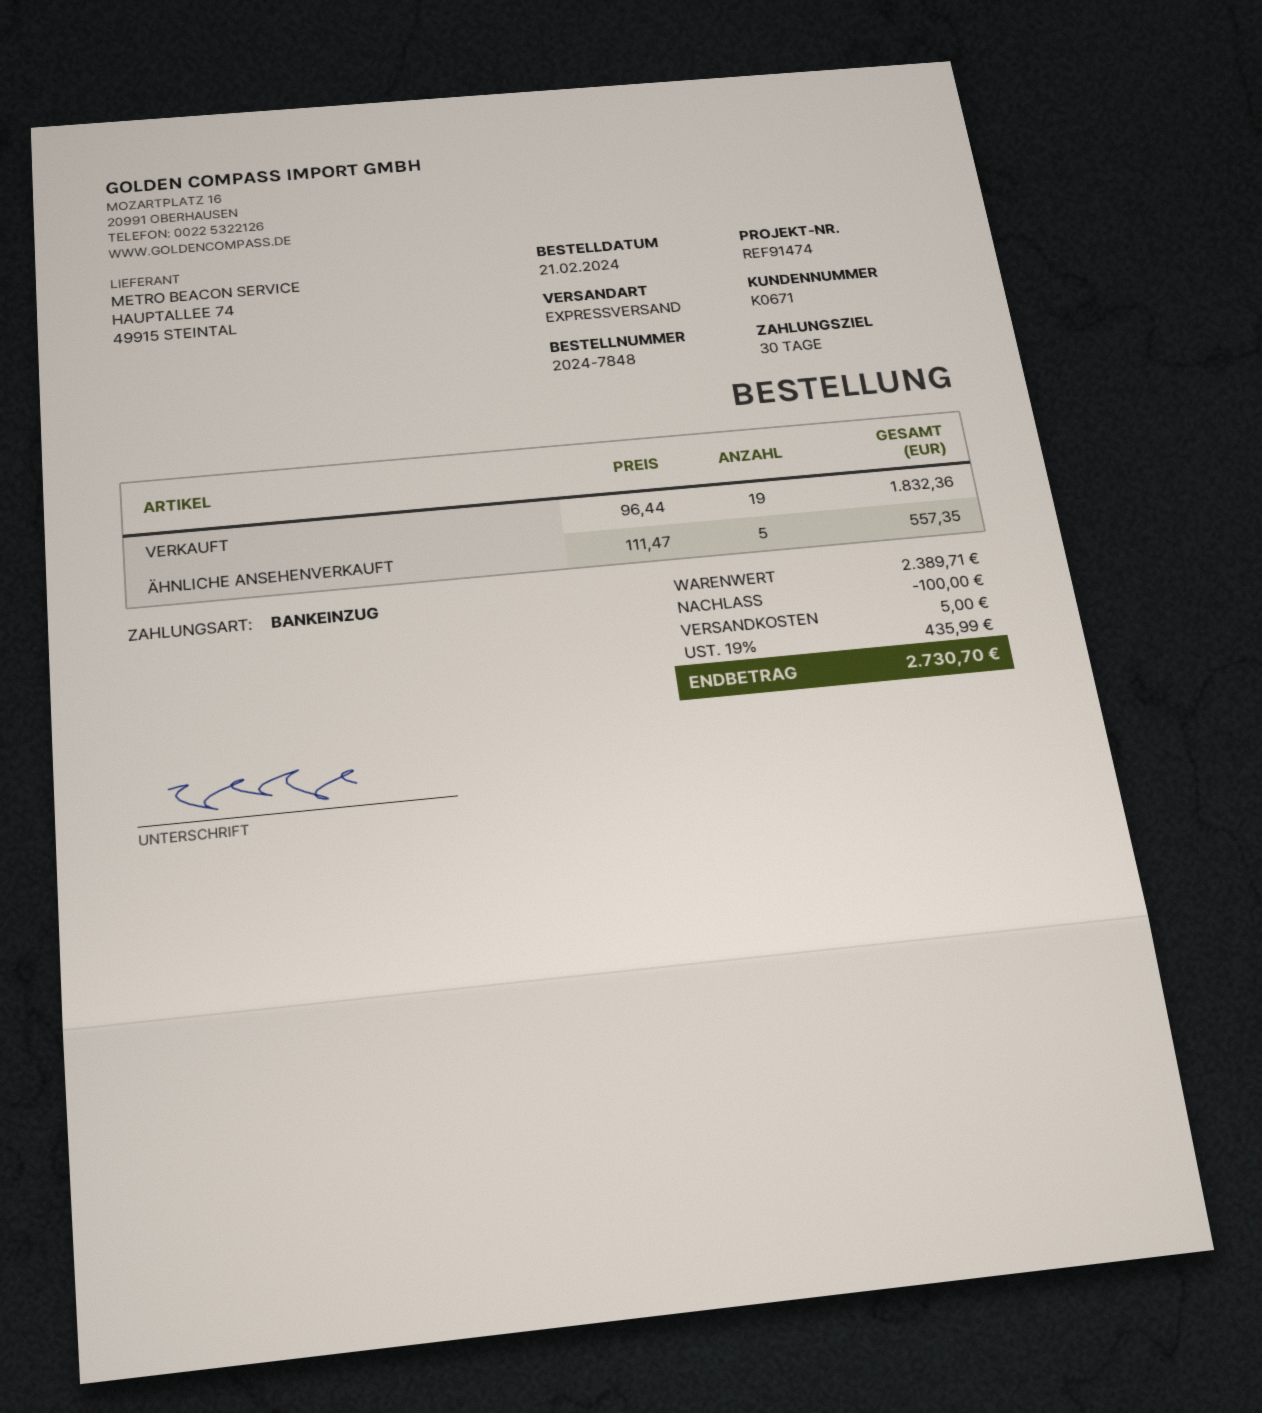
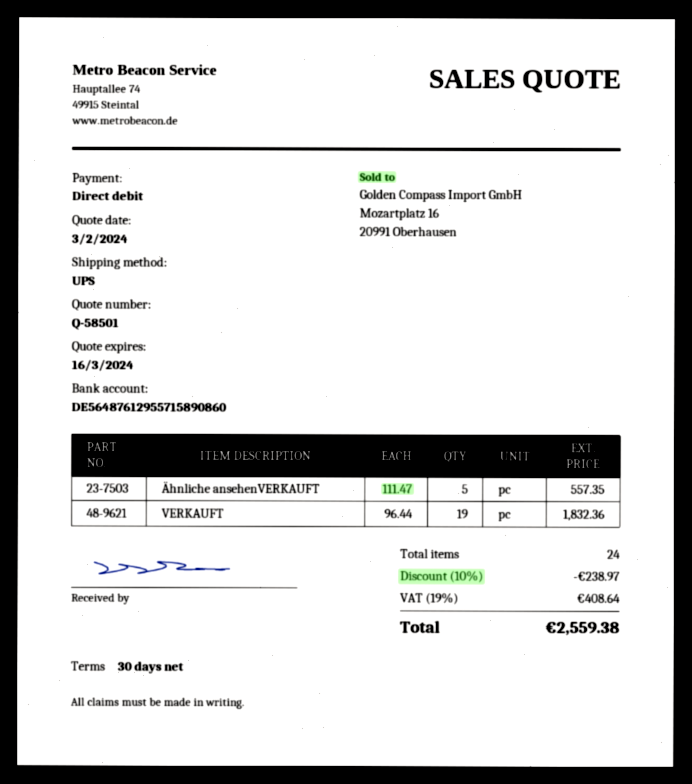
shipping method: express -> UPS
discount: 100.00 -> 238.97
shipping: 5.00 -> none
tax: 19% = 435.99 -> 19% = 408.64
total: 2730.70 -> 2559.38

